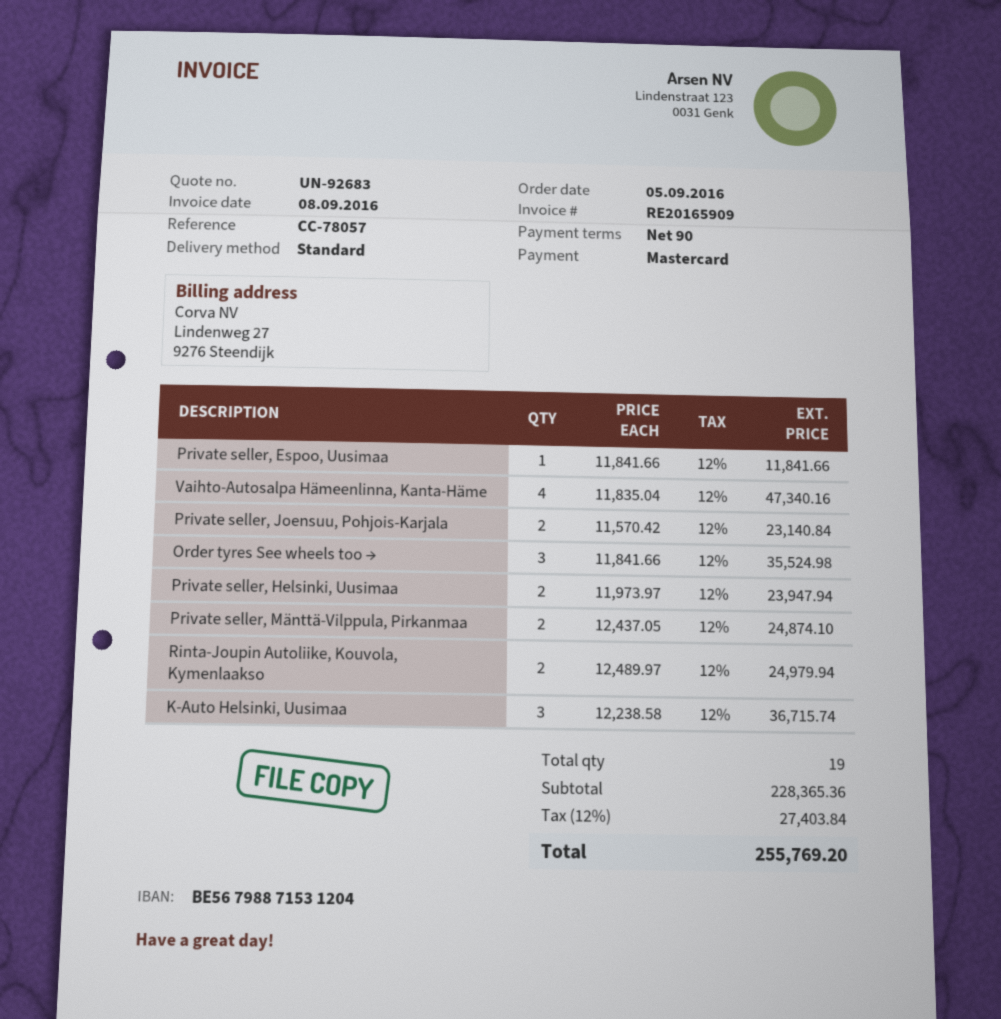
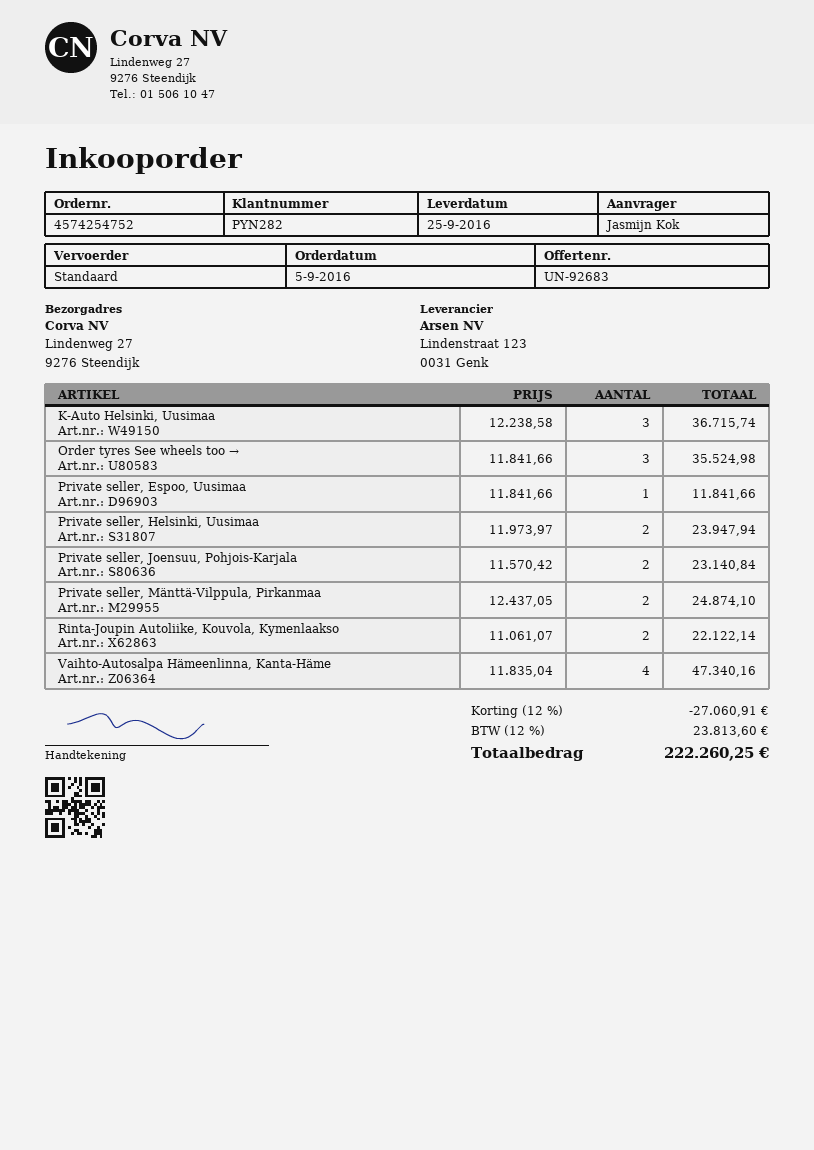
Rinta-Joupin Autoliike, Kouvola, Kymenlaakso: 2 x 12489.97 = 24979.94 -> 2 x 11061.07 = 22122.14
discount: none -> 12% = 27060.91
tax: 12% = 27403.84 -> 12% = 23813.60
total: 255769.20 -> 222260.25

